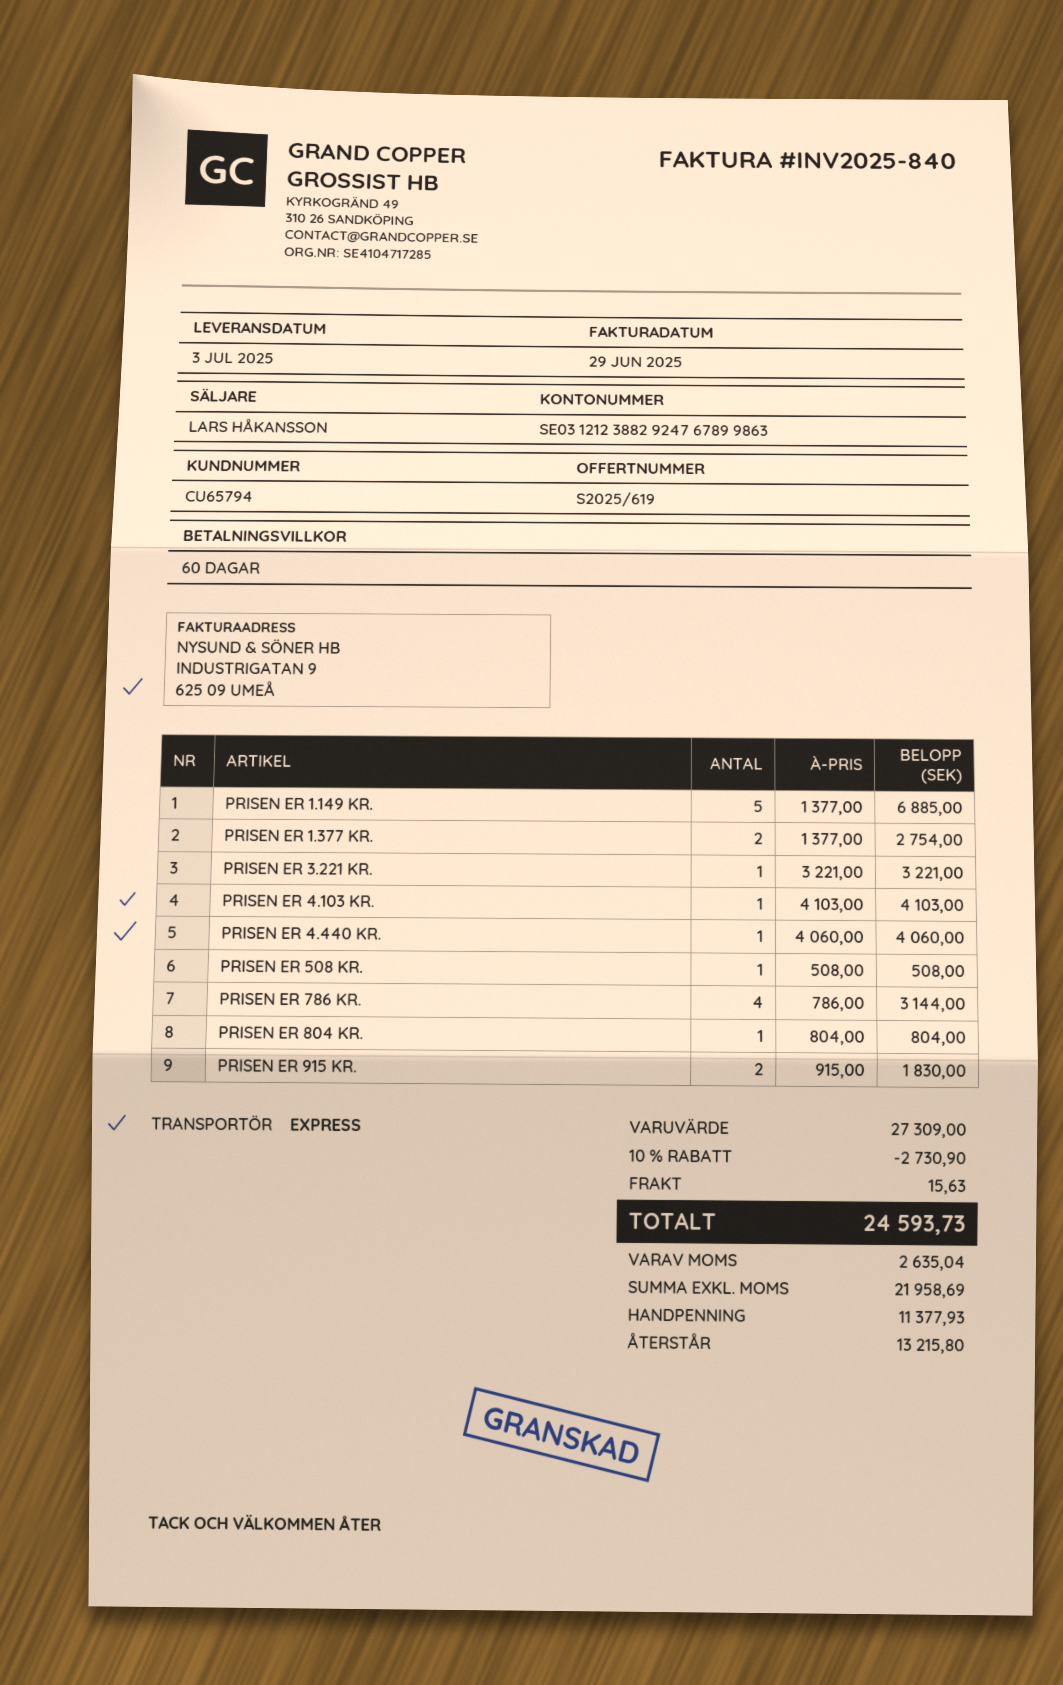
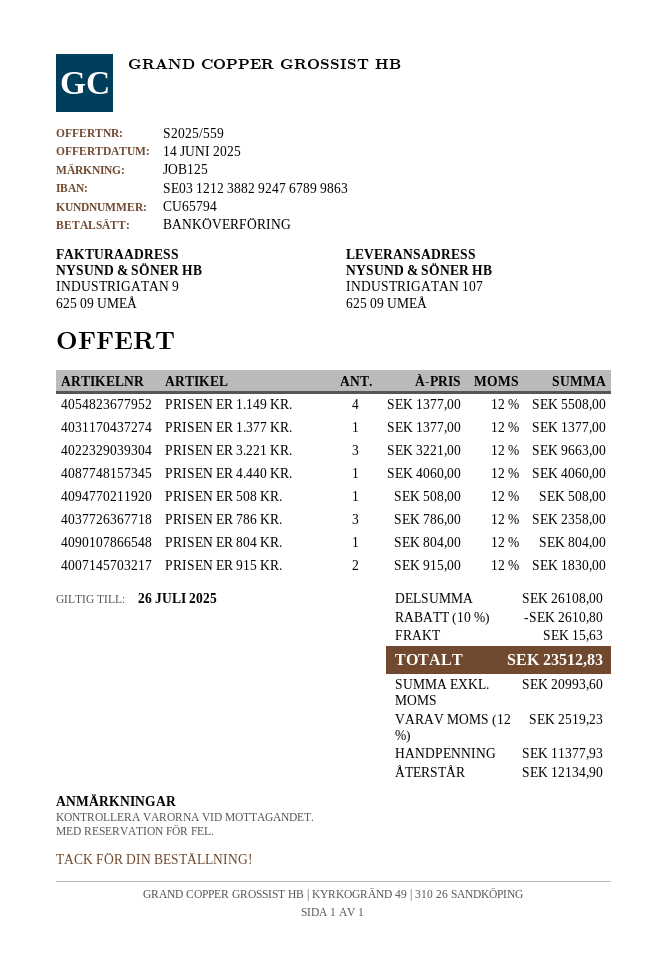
quote number: S2025/619 -> S2025/559
PRISEN ER 1.149 KR.: 5 x 1377.00 = 6885.00 -> 4 x 1377.00 = 5508.00
PRISEN ER 1.377 KR.: 2 x 1377.00 = 2754.00 -> 1 x 1377.00 = 1377.00
PRISEN ER 3.221 KR.: 1 x 3221.00 = 3221.00 -> 3 x 3221.00 = 9663.00
PRISEN ER 4.103 KR.: 1 x 4103.00 = 4103.00 -> none
PRISEN ER 786 KR.: 4 x 786.00 = 3144.00 -> 3 x 786.00 = 2358.00
subtotal: 27309.00 -> 26108.00
discount: 10% = 2730.90 -> 10% = 2610.80
net: 21958.69 -> 20993.60
tax: 2635.04 -> 2519.23
total: 24593.73 -> 23512.83
balance: 13215.80 -> 12134.90

